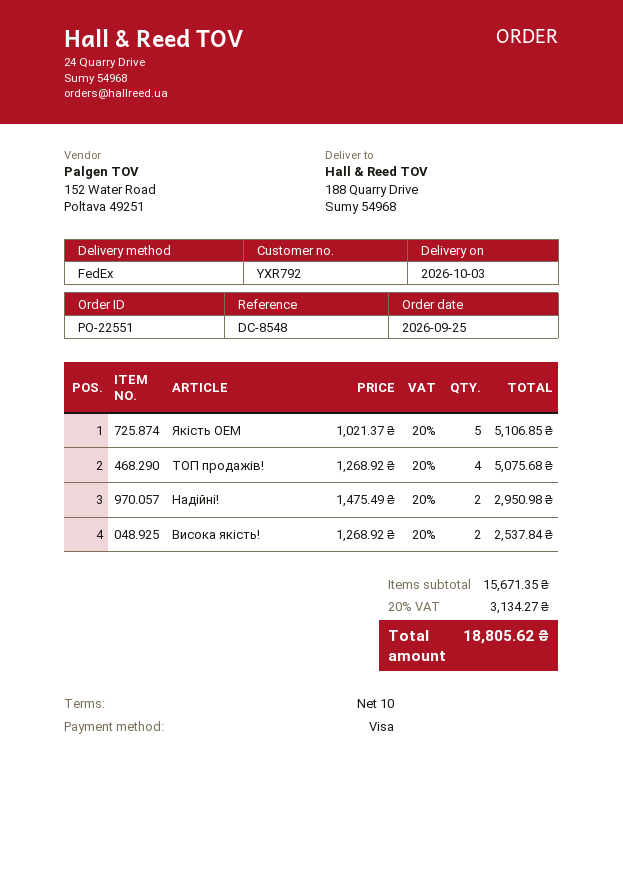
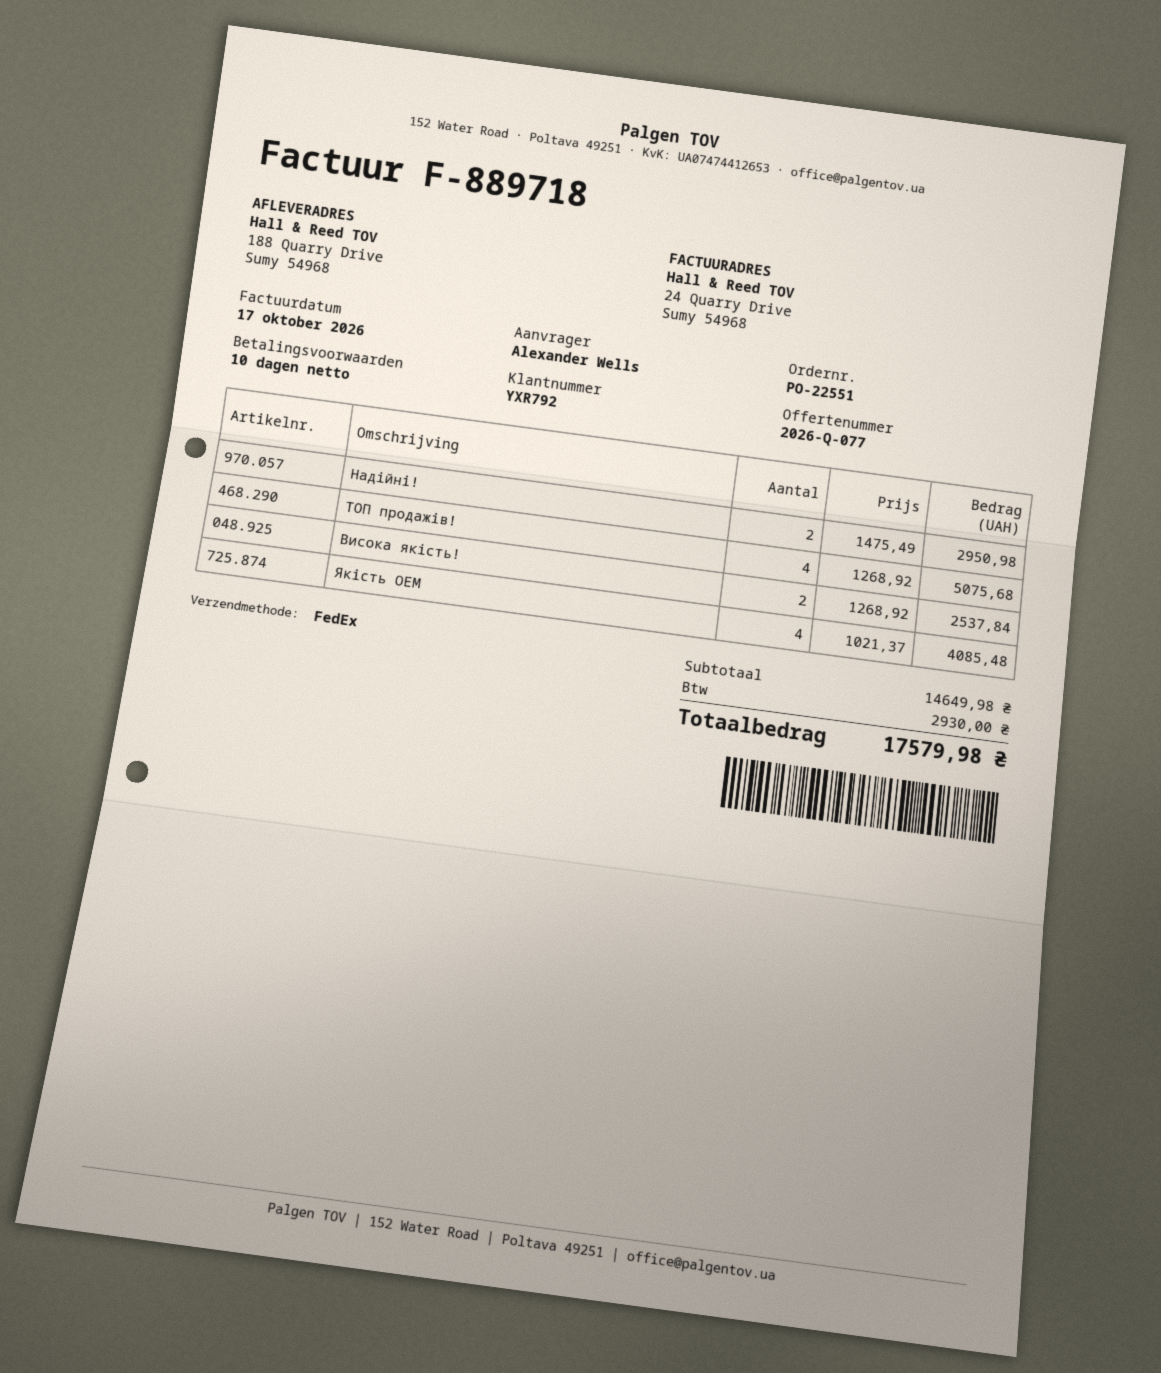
Якість OEM: 5 x 1021.37 = 5106.85 -> 4 x 1021.37 = 4085.48
subtotal: 15671.35 -> 14649.98
tax: 3134.27 -> 2930.00
total: 18805.62 -> 17579.98

